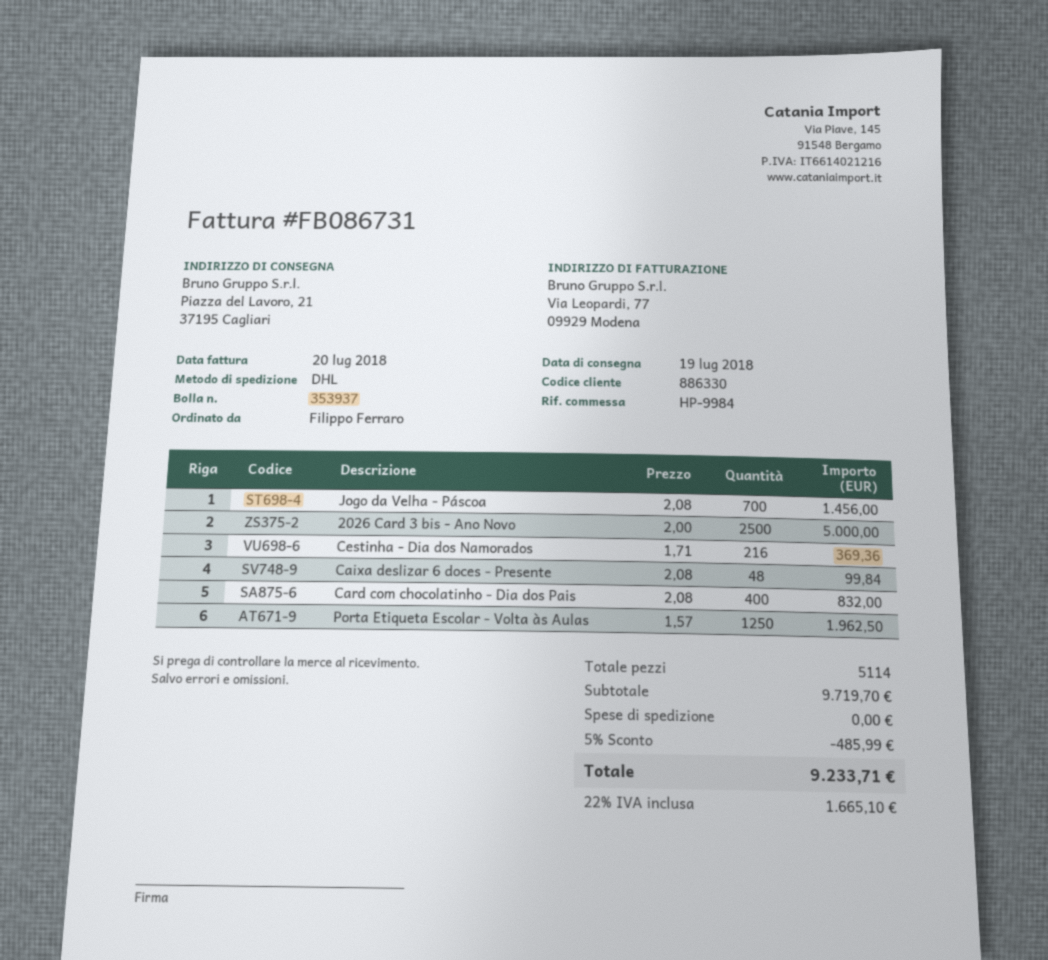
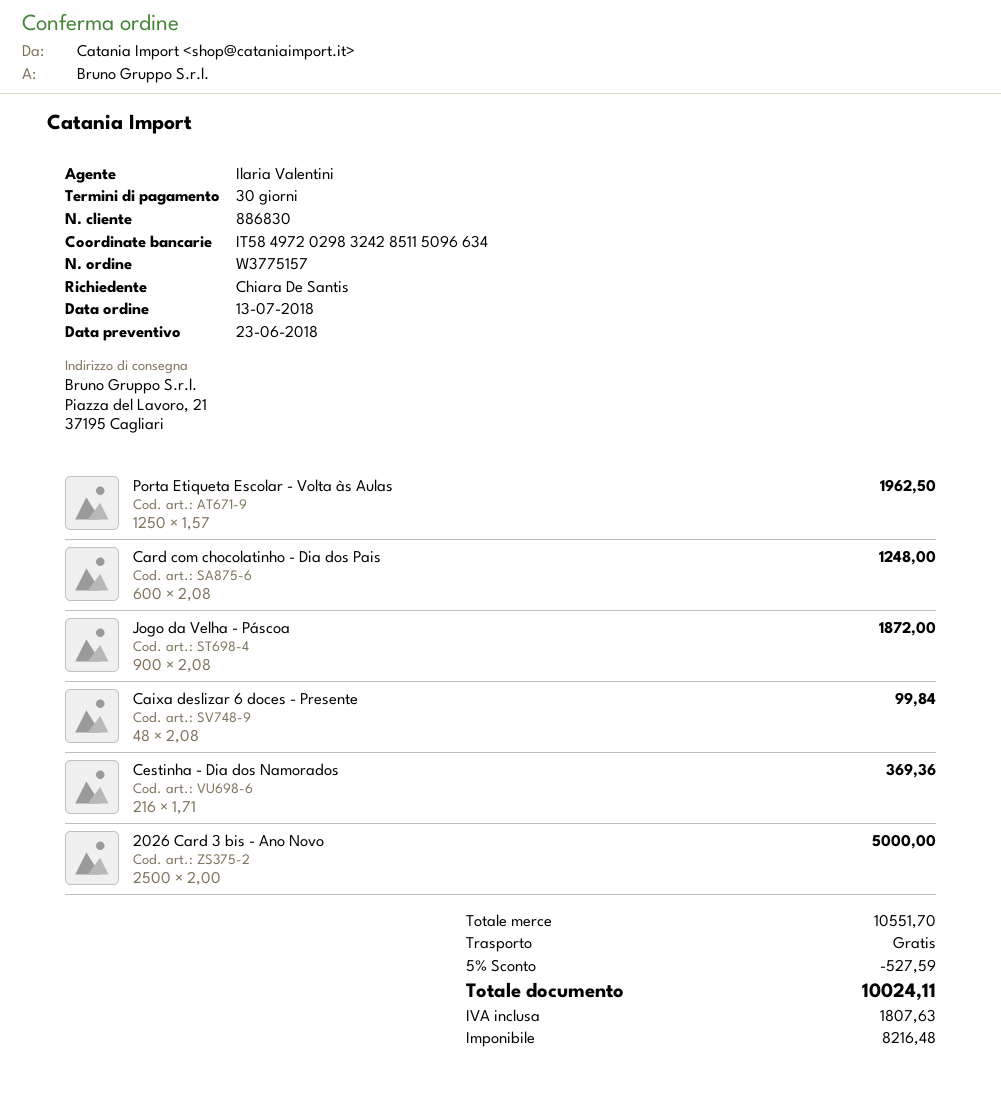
customer number: 886330 -> 886830
ordered by: Filippo Ferraro -> Chiara De Santis
Jogo da Velha - Páscoa: 700 x 2.08 = 1456.00 -> 900 x 2.08 = 1872.00
Card com chocolatinho - Dia dos Pais: 400 x 2.08 = 832.00 -> 600 x 2.08 = 1248.00
subtotal: 9719.70 -> 10551.70
discount: 5% = 485.99 -> 5% = 527.59
tax: 1665.10 -> 1807.63
total: 9233.71 -> 10024.11

